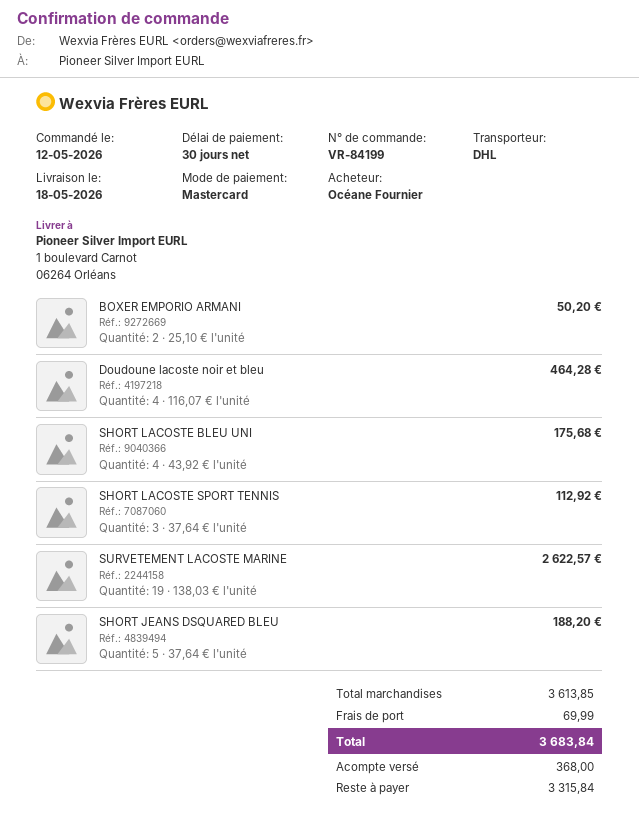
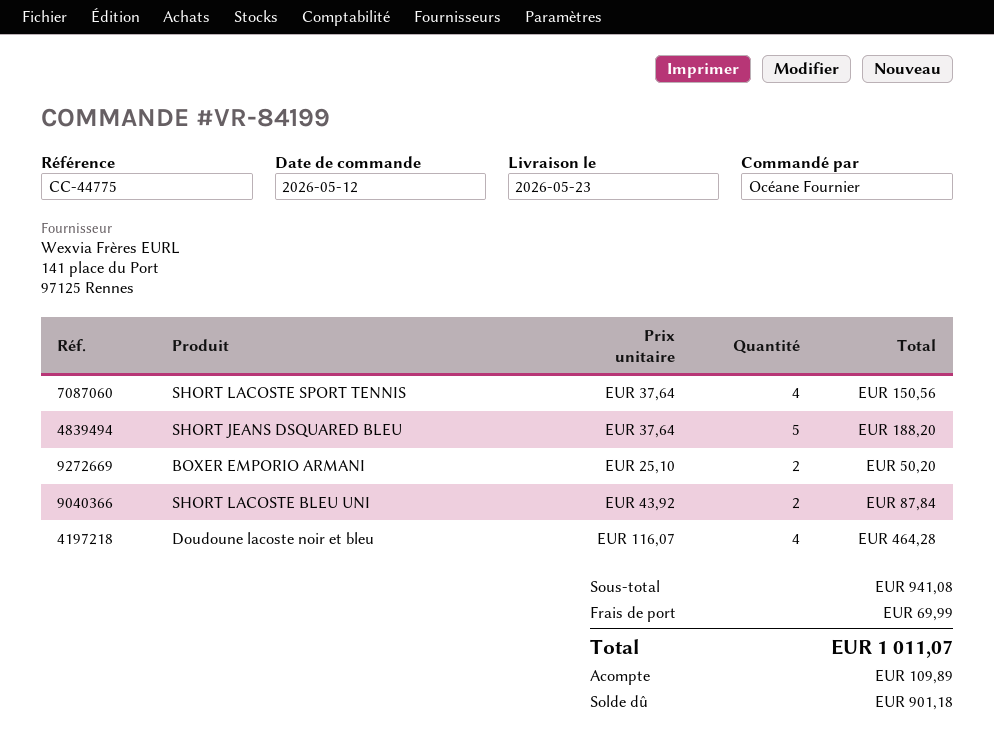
delivery date: 2026-05-18 -> 2026-05-23
SHORT LACOSTE BLEU UNI: 4 x 43.92 = 175.68 -> 2 x 43.92 = 87.84
SHORT LACOSTE SPORT TENNIS: 3 x 37.64 = 112.92 -> 4 x 37.64 = 150.56
SURVETEMENT LACOSTE MARINE: 19 x 138.03 = 2622.57 -> none
subtotal: 3613.85 -> 941.08
total: 3683.84 -> 1011.07
deposit: 368.00 -> 109.89
balance: 3315.84 -> 901.18

